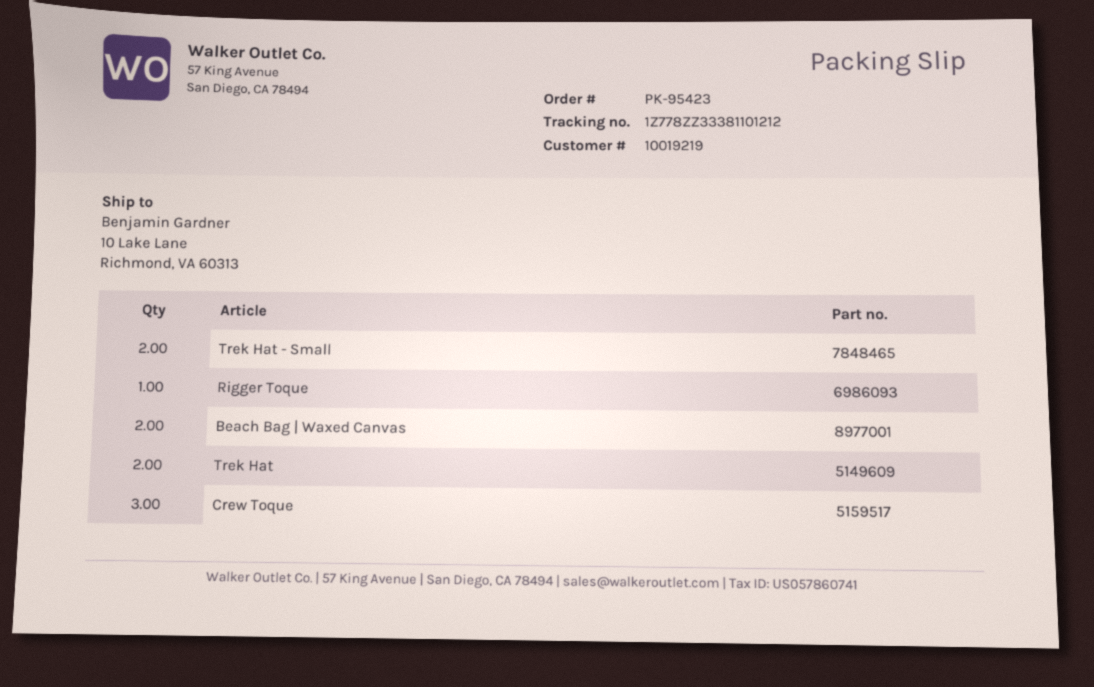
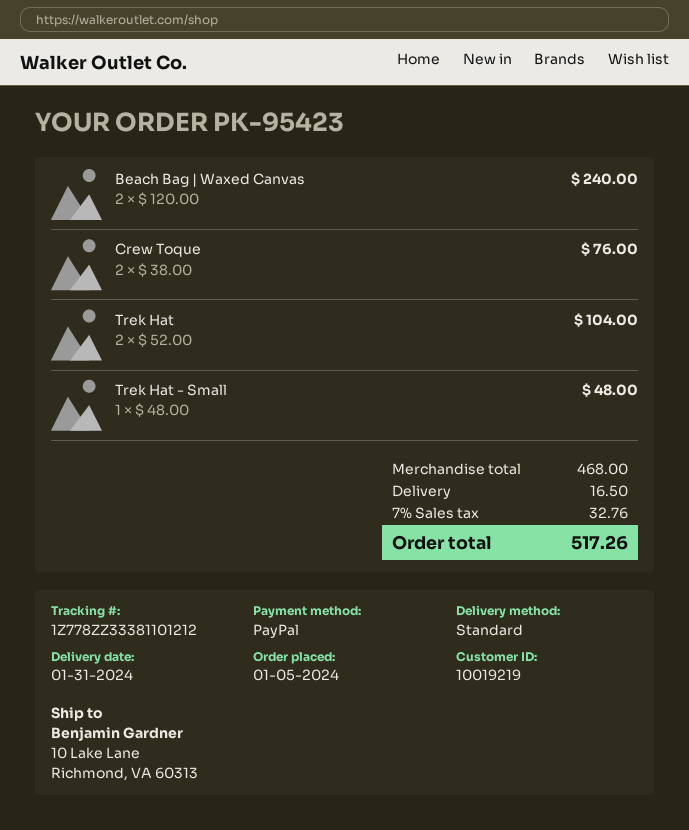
Trek Hat - Small: 2 -> 1
Rigger Toque: 1 -> none
Crew Toque: 3 -> 2

